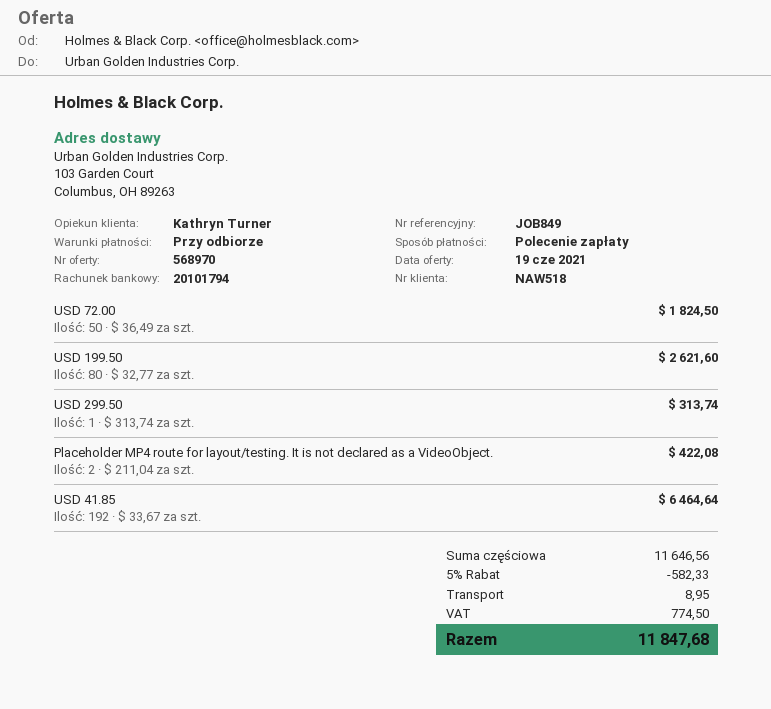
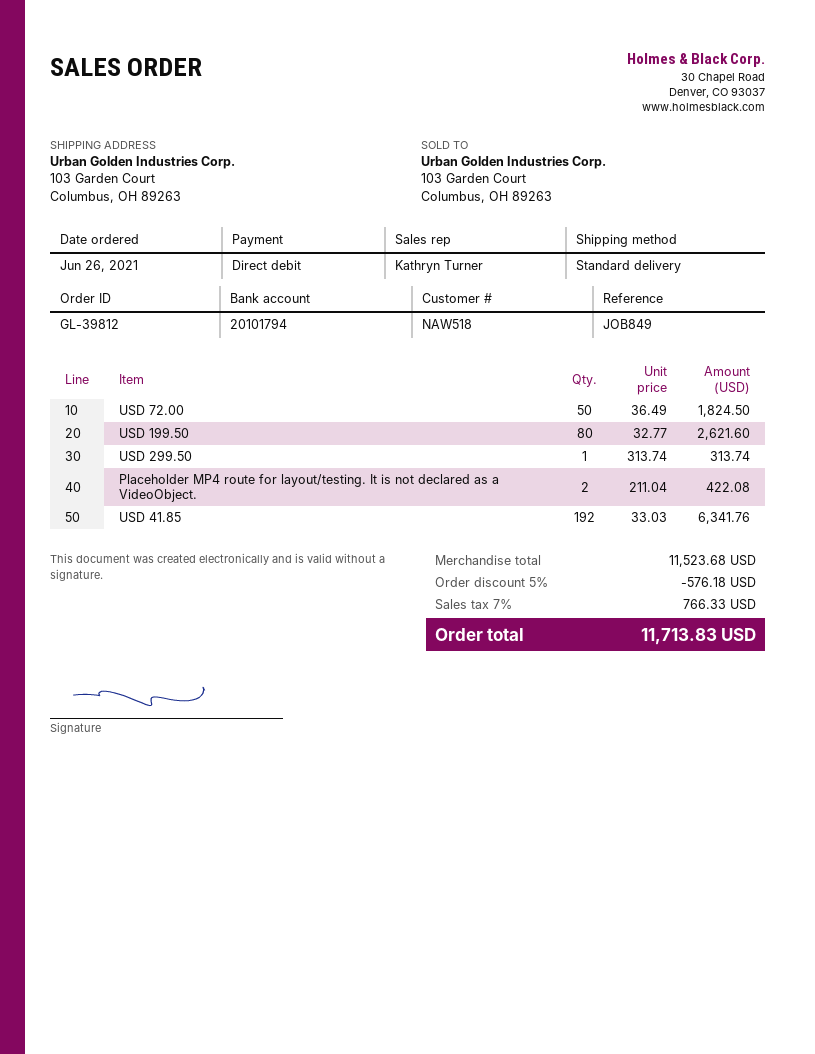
USD 41.85: 192 x 33.67 = 6464.64 -> 192 x 33.03 = 6341.76
subtotal: 11646.56 -> 11523.68
discount: 5% = 582.33 -> 5% = 576.18
shipping: 8.95 -> none
tax: 774.50 -> 766.33
total: 11847.68 -> 11713.83

